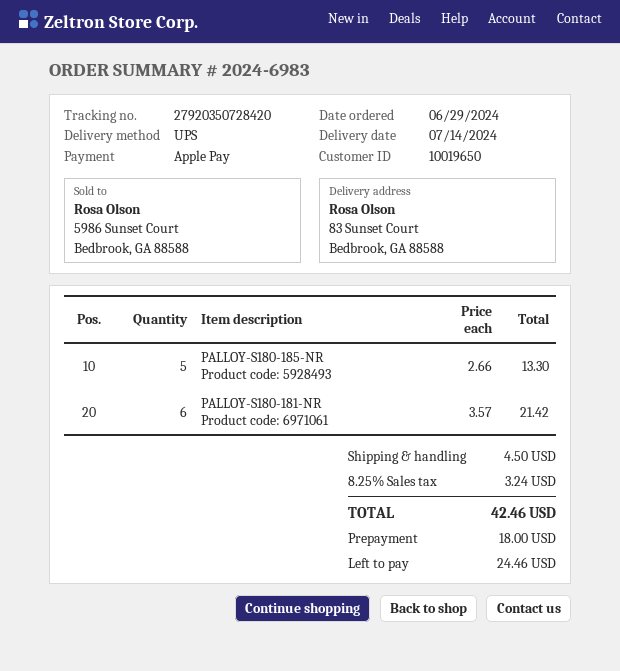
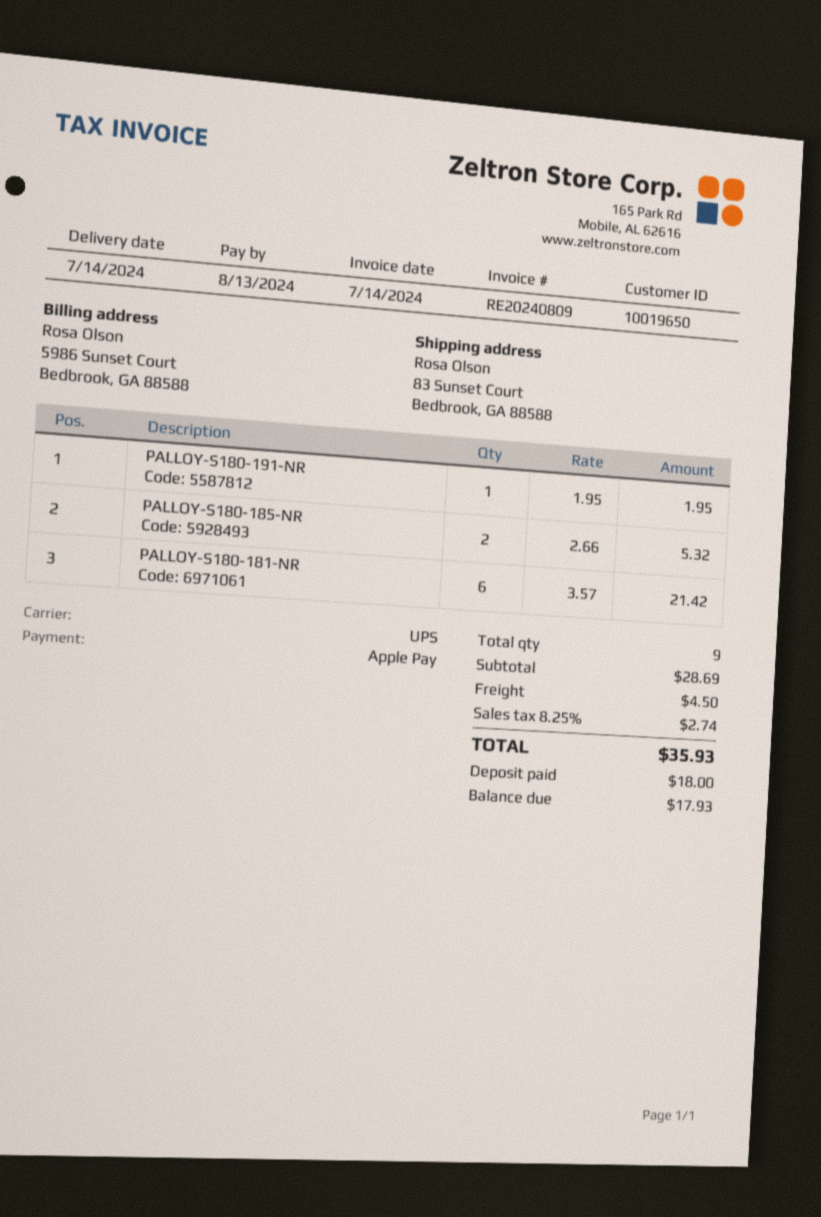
PALLOY-S180-185-NR: 5 x 2.66 = 13.30 -> 2 x 2.66 = 5.32
PALLOY-S180-191-NR: none -> 1 x 1.95 = 1.95
tax: 8.25% = 3.24 -> 8.25% = 2.74
total: 42.46 -> 35.93
balance: 24.46 -> 17.93

